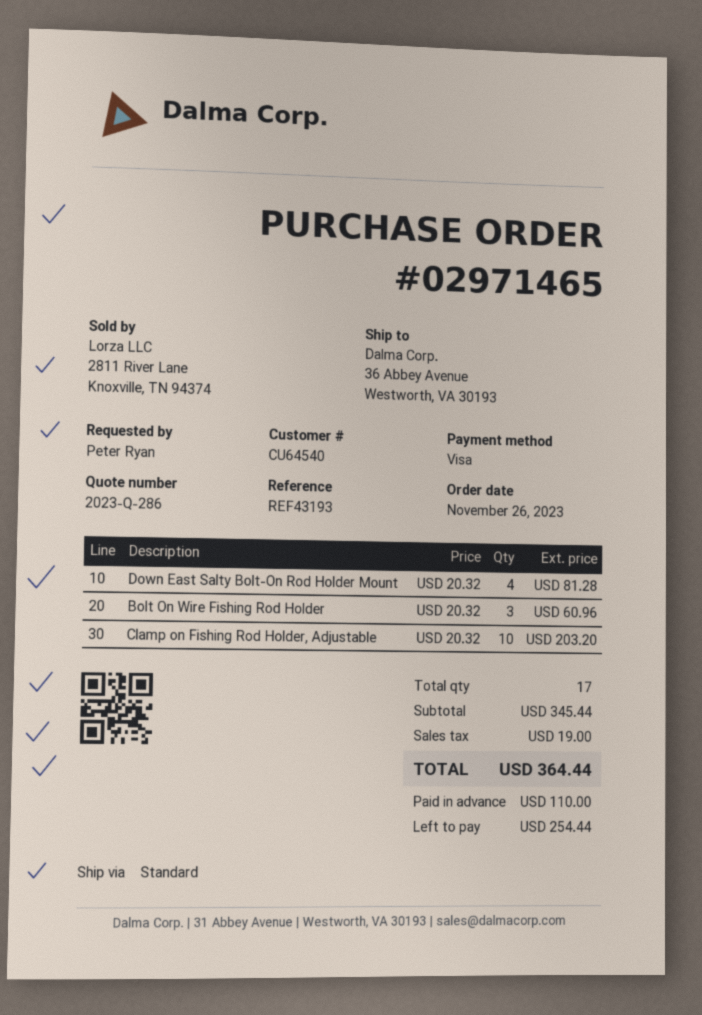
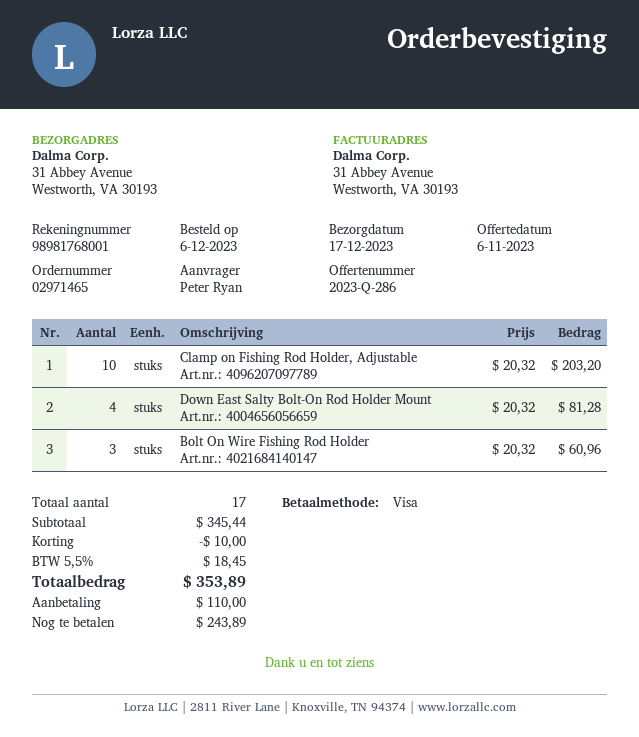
order date: 2023-11-26 -> 2023-12-06
ship to: 36 Abbey Avenue, Westworth, VA 30193 -> 31 Abbey Avenue, Westworth, VA 30193
discount: none -> 10.00
tax: 19.00 -> 18.45
total: 364.44 -> 353.89
balance: 254.44 -> 243.89

